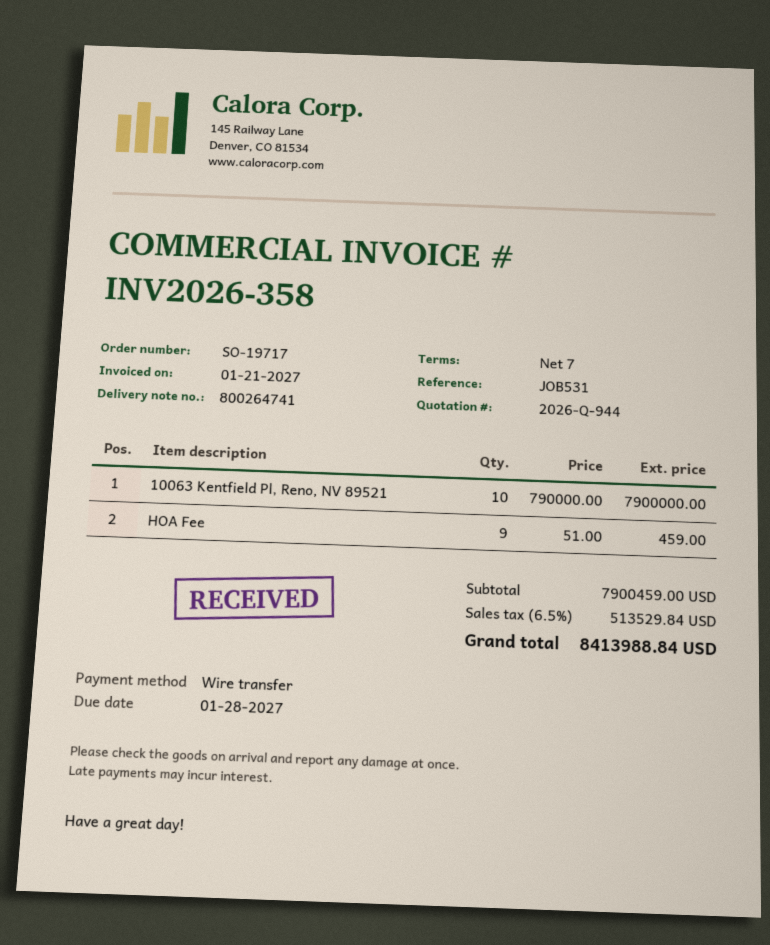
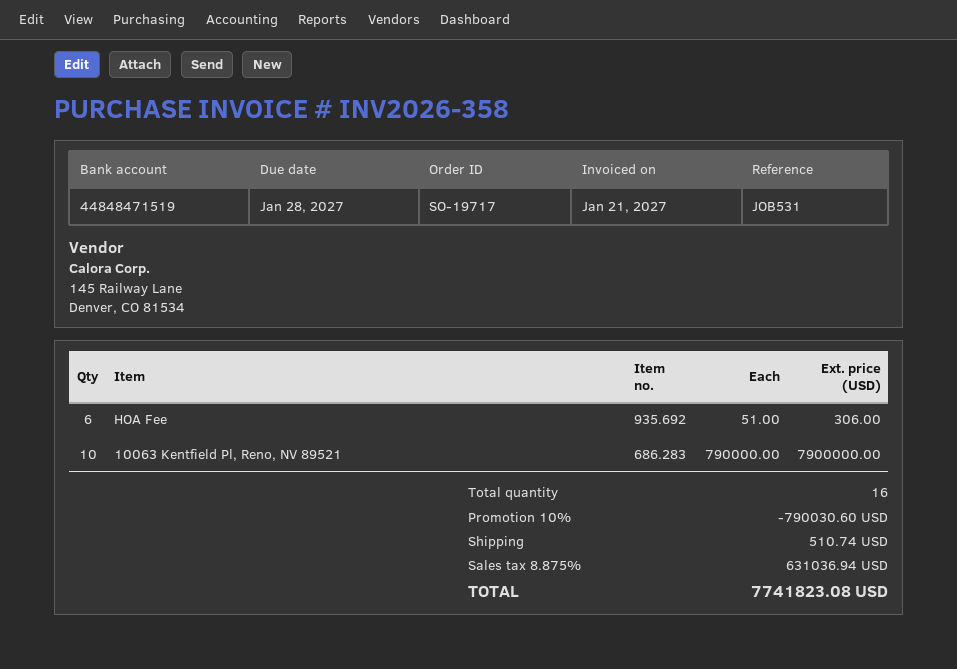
HOA Fee: 9 x 51.00 = 459.00 -> 6 x 51.00 = 306.00
discount: none -> 10% = 790030.60
shipping: none -> 510.74
tax: 6.5% = 513529.84 -> 8.875% = 631036.94
total: 8413988.84 -> 7741823.08

